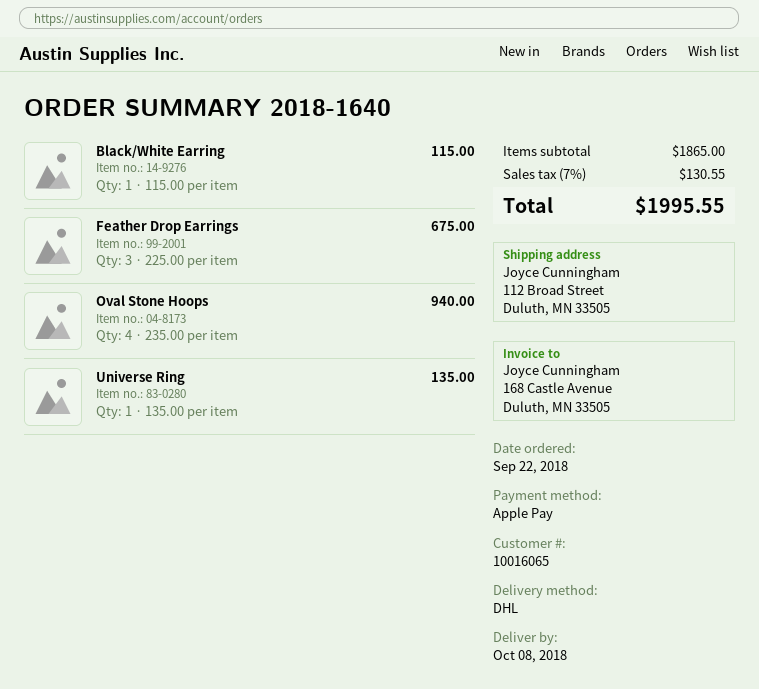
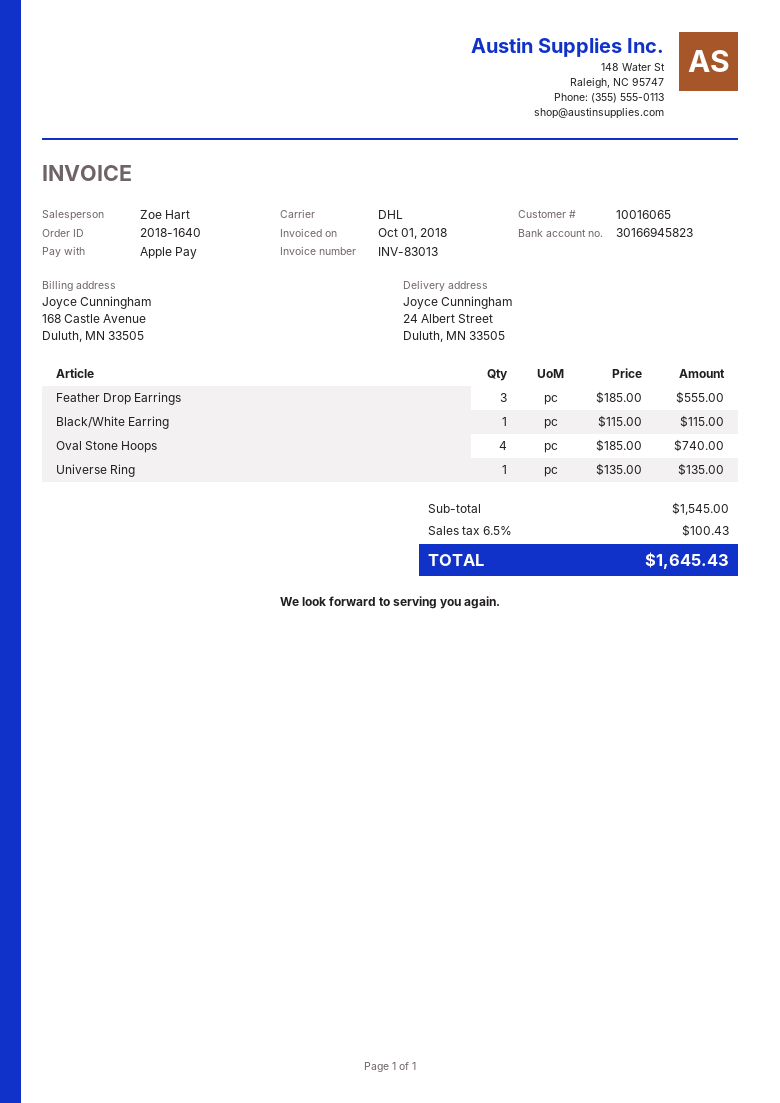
ship to: 112 Broad Street, Duluth, MN 33505 -> 24 Albert Street, Duluth, MN 33505
Feather Drop Earrings: 3 x 225.00 = 675.00 -> 3 x 185.00 = 555.00
Oval Stone Hoops: 4 x 235.00 = 940.00 -> 4 x 185.00 = 740.00
subtotal: 1865.00 -> 1545.00
tax: 7% = 130.55 -> 6.5% = 100.43
total: 1995.55 -> 1645.43

